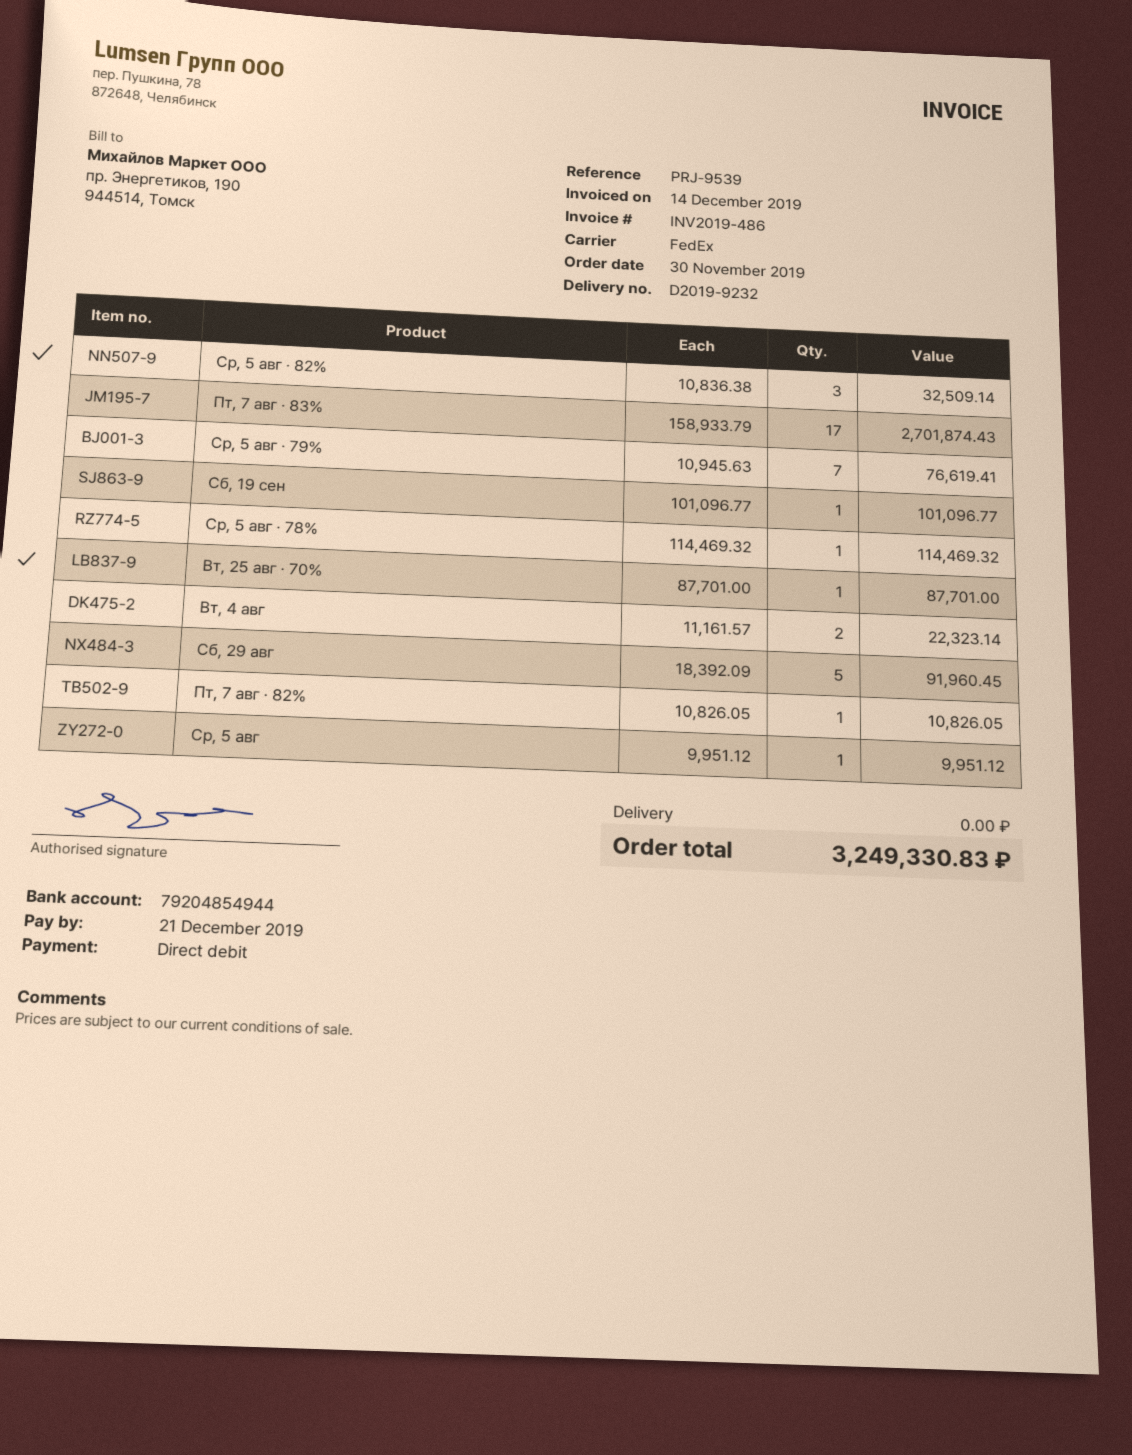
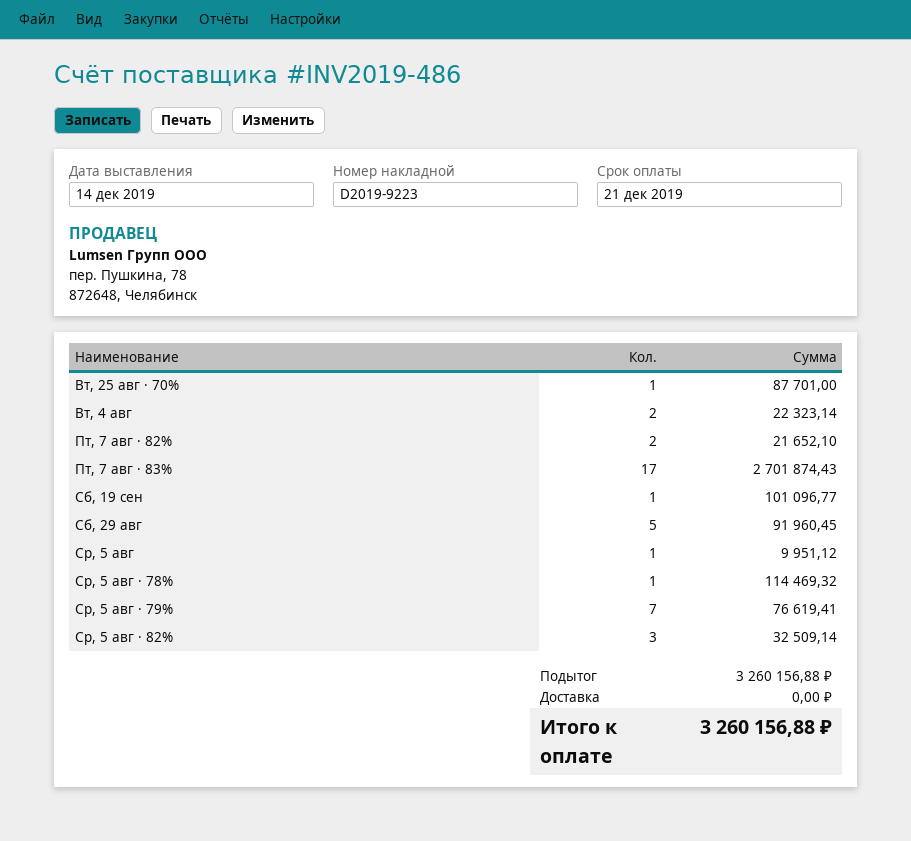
delivery note number: D2019-9232 -> D2019-9223
Пт, 7 авг · 82%: 1 for 10826.05 -> 2 for 21652.10
total: 3249330.83 -> 3260156.88

